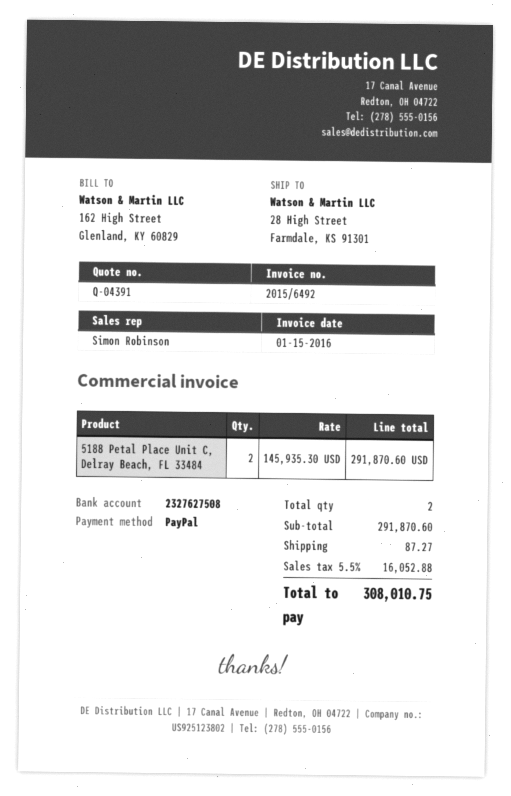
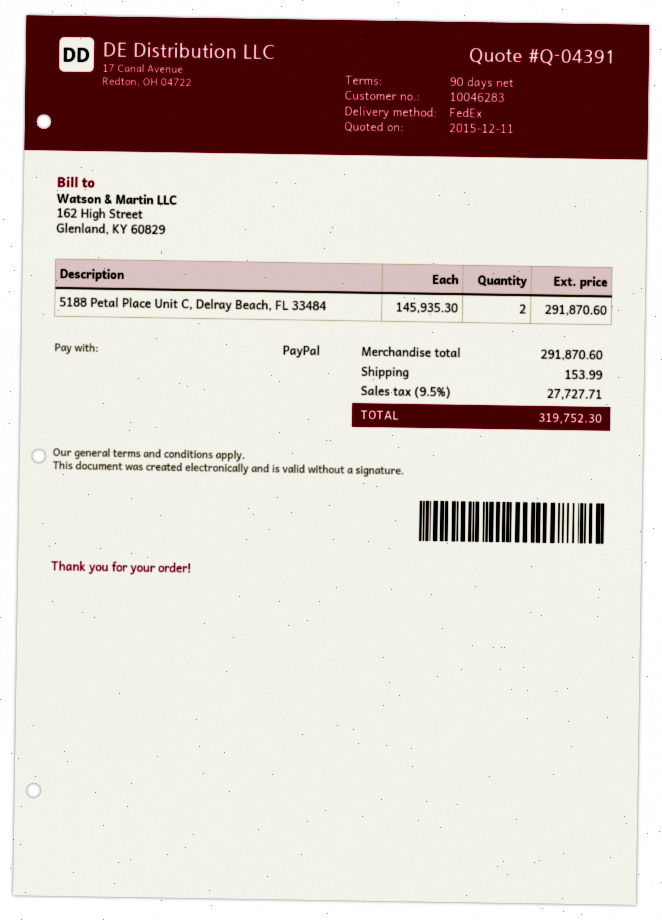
shipping: 87.27 -> 153.99
tax: 5.5% = 16052.88 -> 9.5% = 27727.71
total: 308010.75 -> 319752.30

